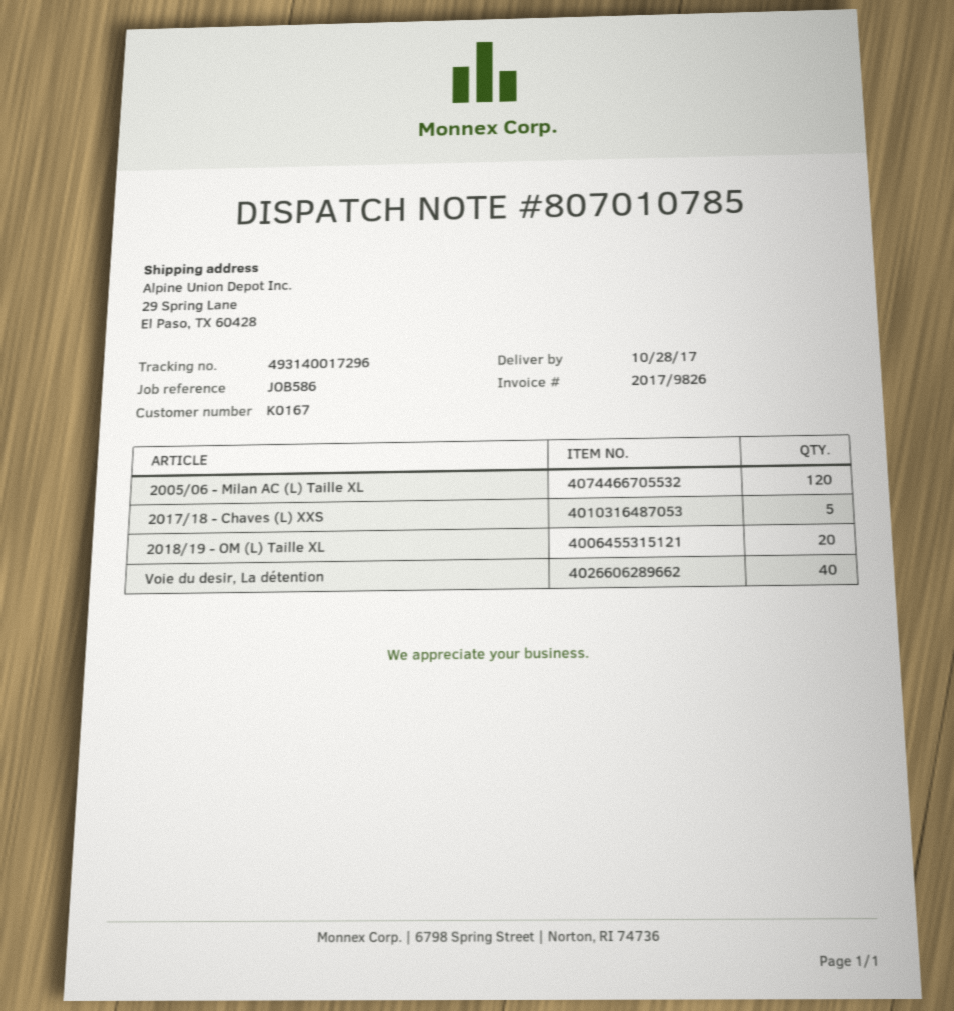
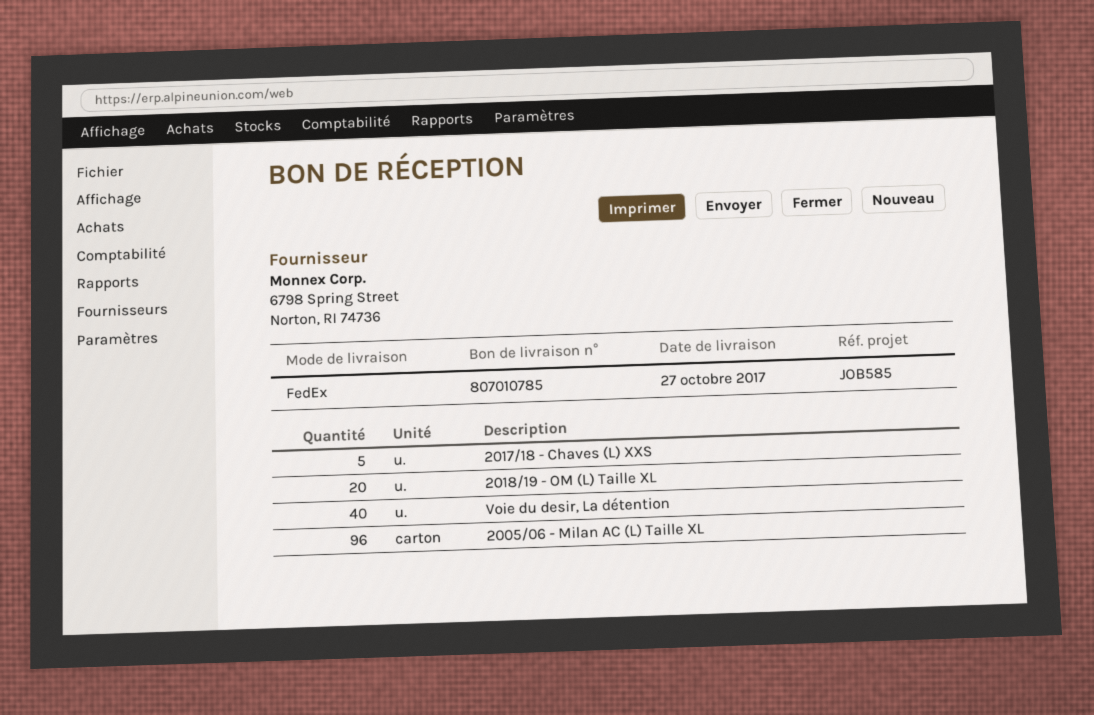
delivery date: 2017-10-28 -> 2017-10-27
reference: JOB586 -> JOB585
2005/06 - Milan AC (L) Taille XL: 120 -> 96

